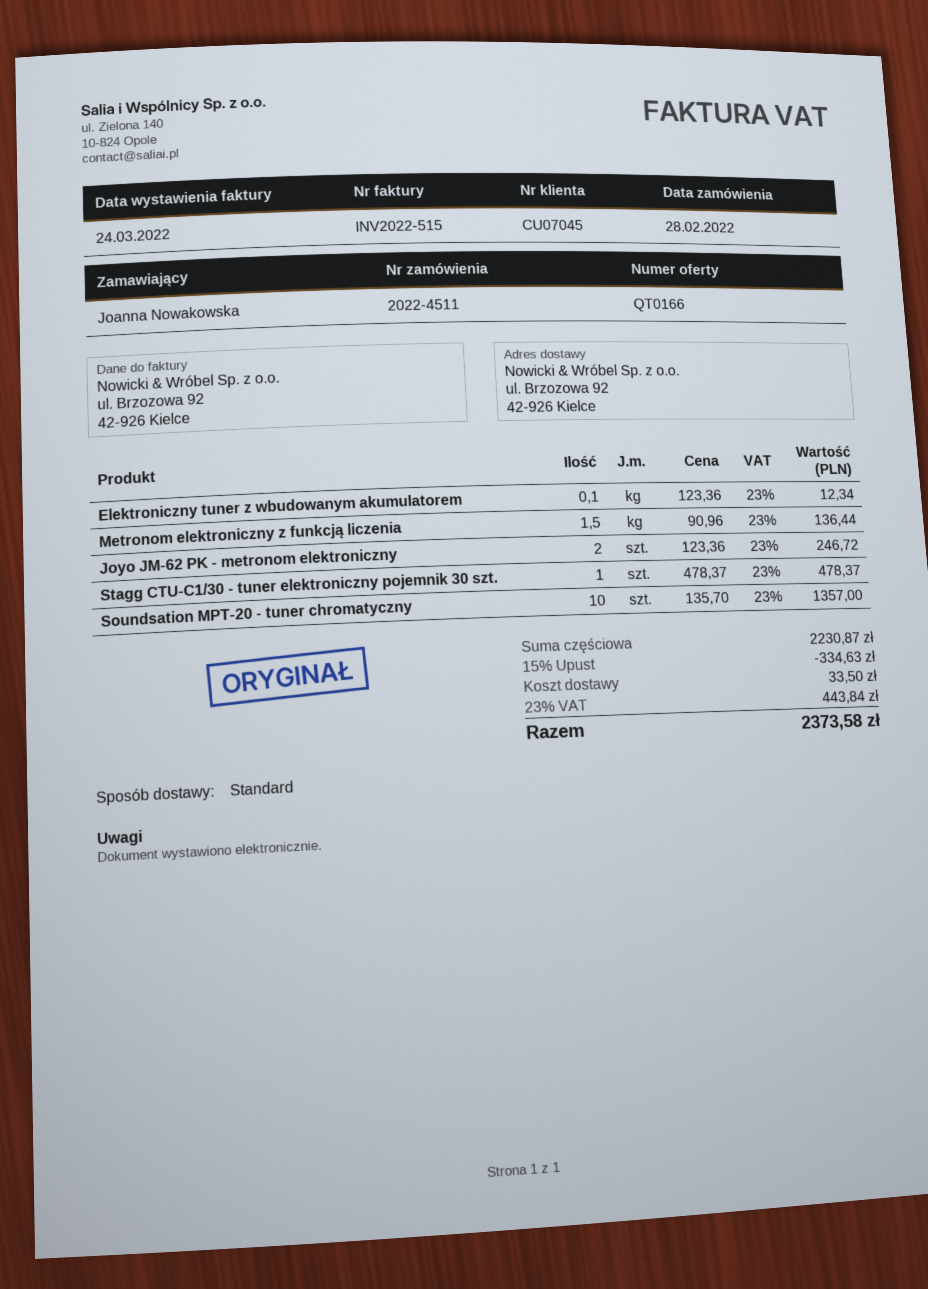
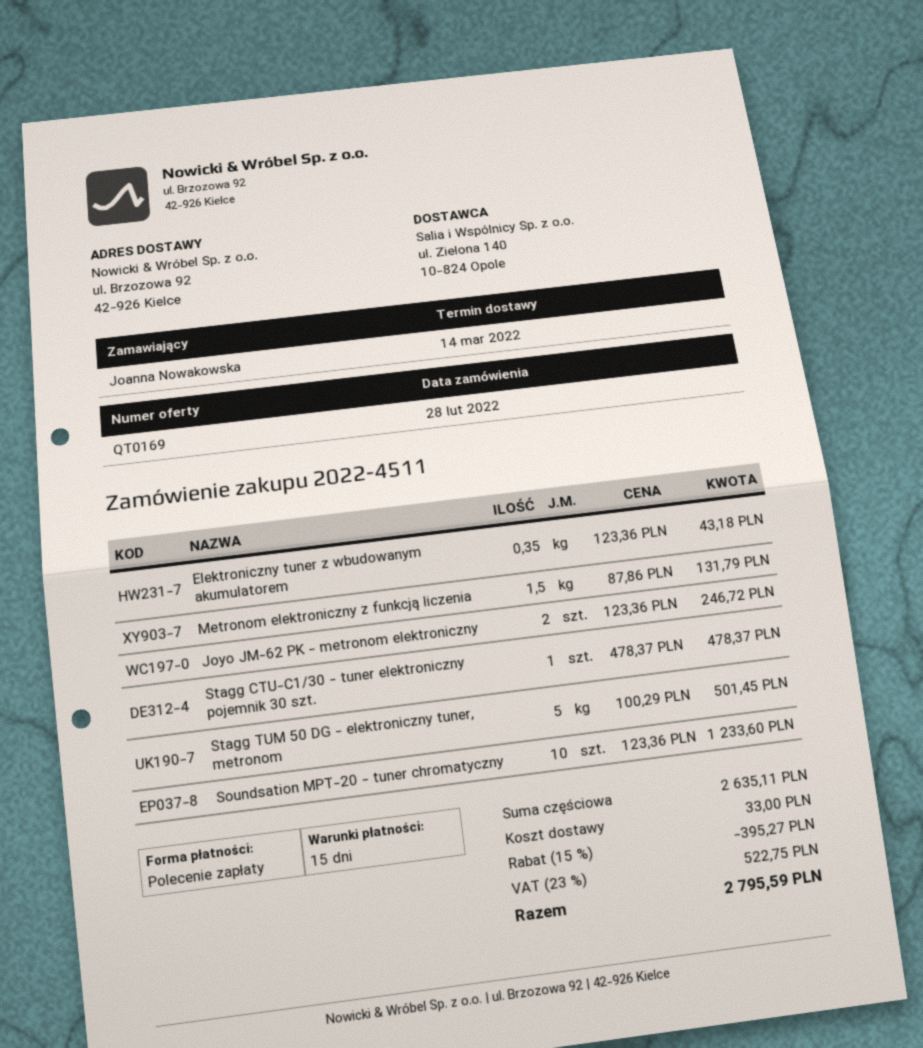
quote number: QT0166 -> QT0169
Elektroniczny tuner z wbudowanym akumulatorem: 0.1 x 123.36 = 12.34 -> 0.35 x 123.36 = 43.18
Metronom elektroniczny z funkcją liczenia: 1.5 x 90.96 = 136.44 -> 1.5 x 87.86 = 131.79
Soundsation MPT-20 - tuner chromatyczny: 10 x 135.70 = 1357.00 -> 10 x 123.36 = 1233.60
Stagg TUM 50 DG - elektroniczny tuner, metronom: none -> 5 x 100.29 = 501.45
subtotal: 2230.87 -> 2635.11
discount: 15% = 334.63 -> 15% = 395.27
shipping: 33.50 -> 33.00
tax: 23% = 443.84 -> 23% = 522.75
total: 2373.58 -> 2795.59

